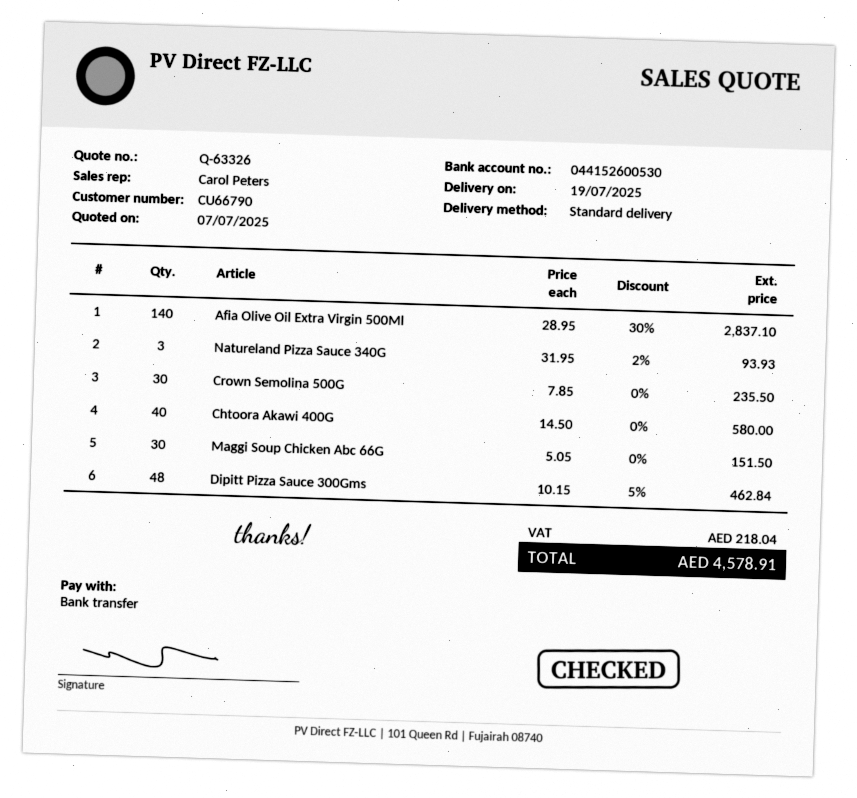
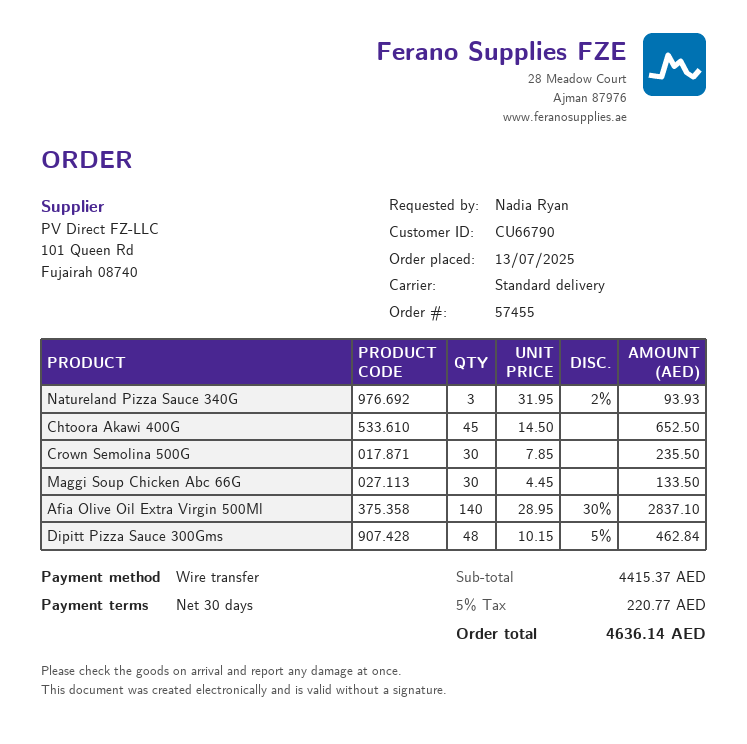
Chtoora Akawi 400G: 40 x 14.50 = 580.00 -> 45 x 14.50 = 652.50
Maggi Soup Chicken Abc 66G: 30 x 5.05 = 151.50 -> 30 x 4.45 = 133.50
tax: 218.04 -> 220.77
total: 4578.91 -> 4636.14

